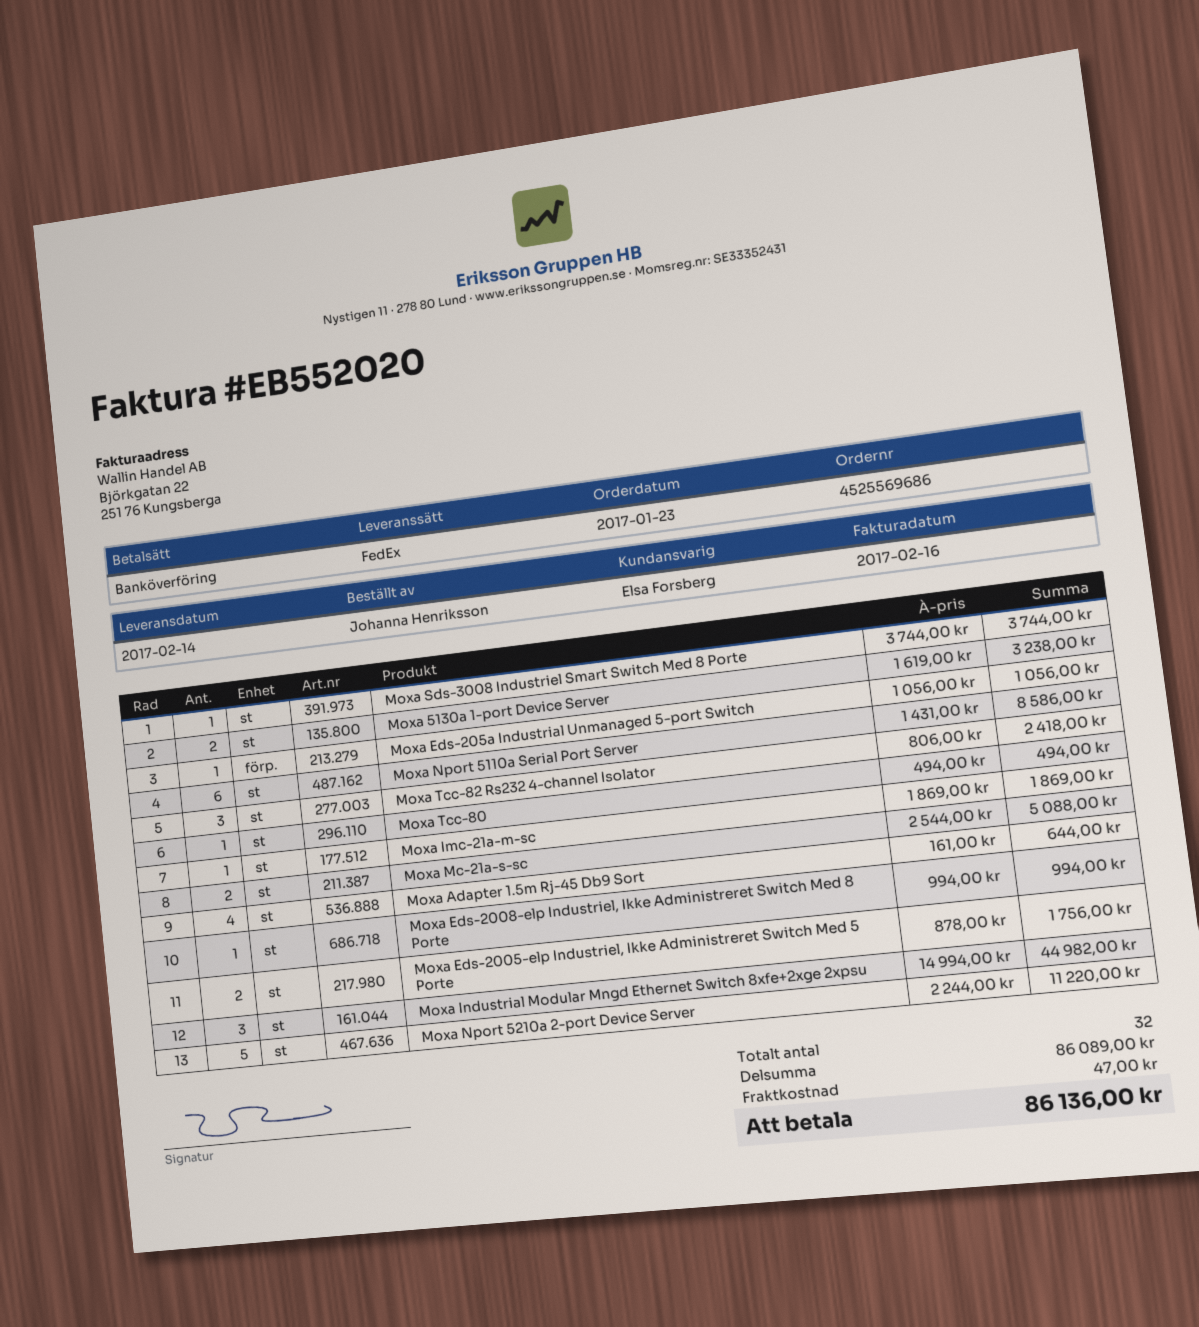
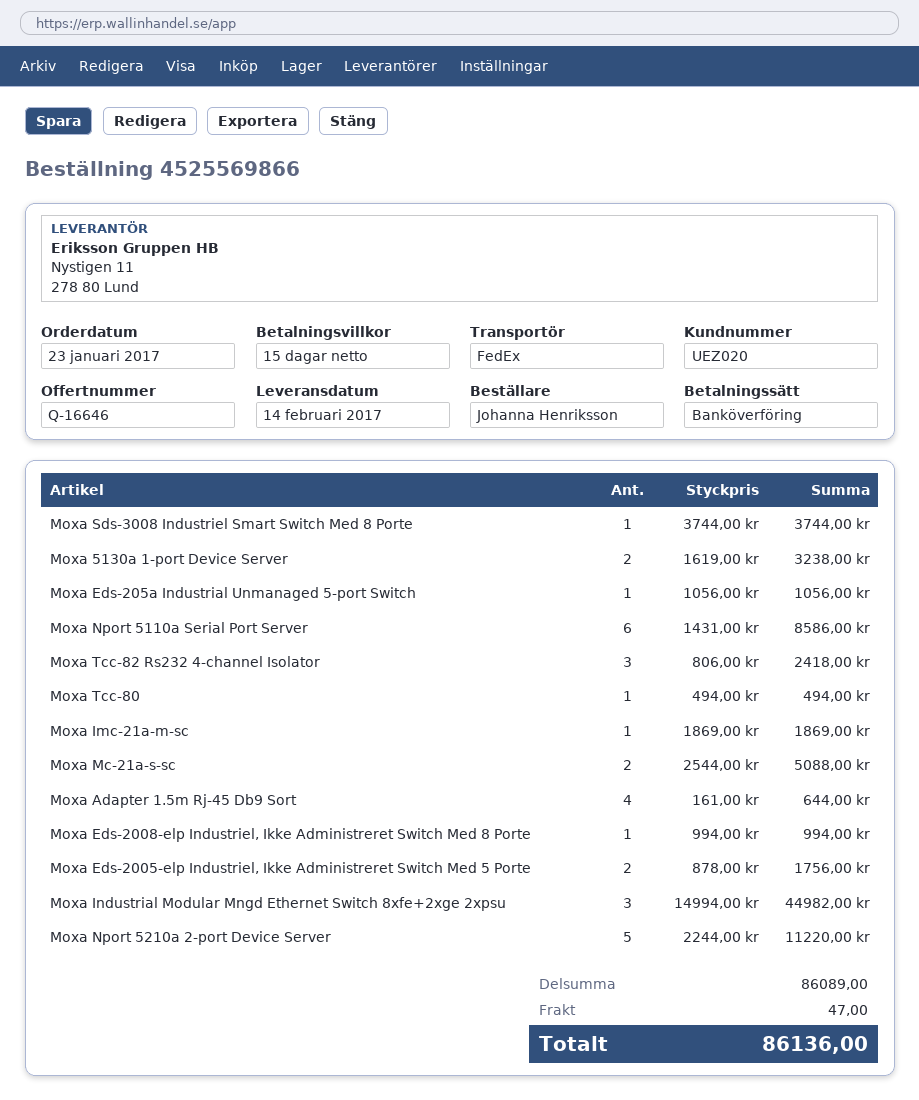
order number: 4525569686 -> 4525569866

